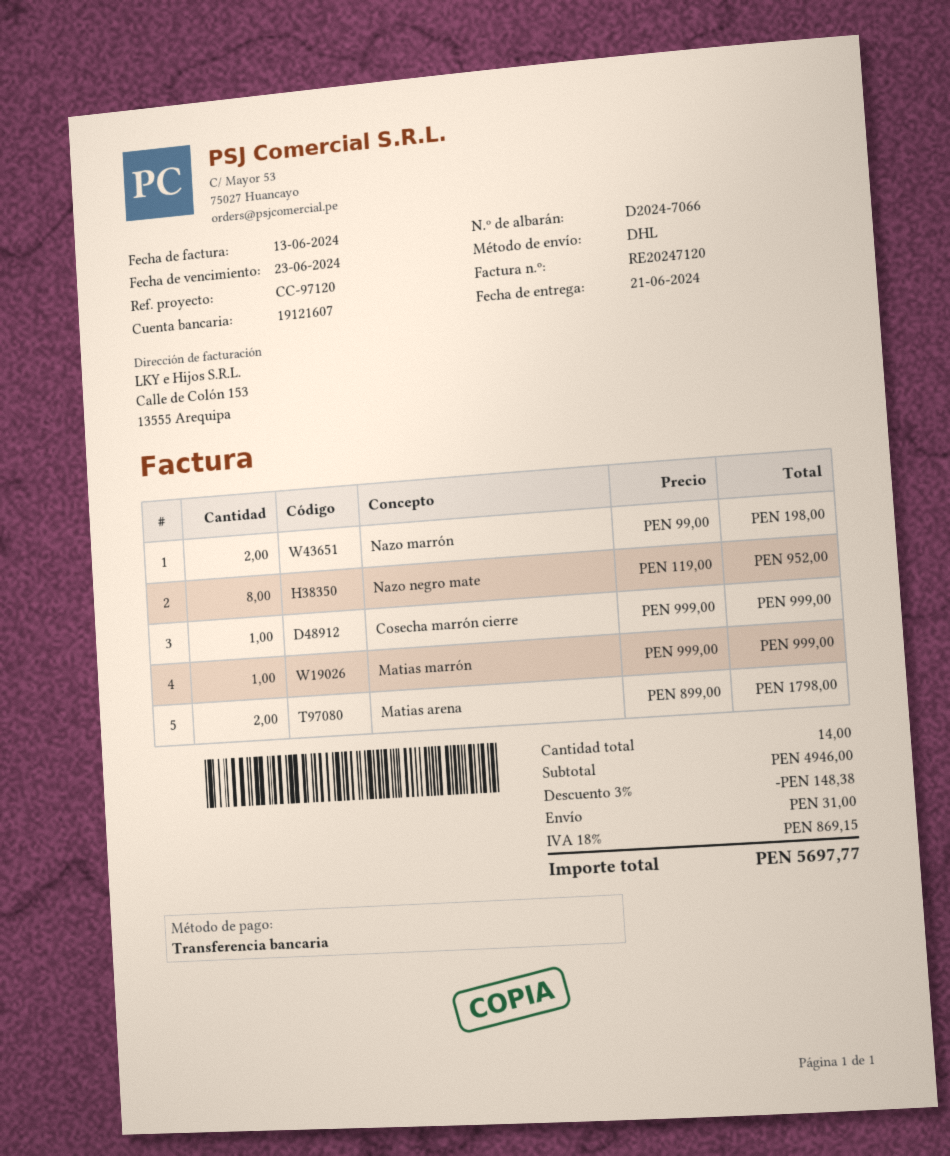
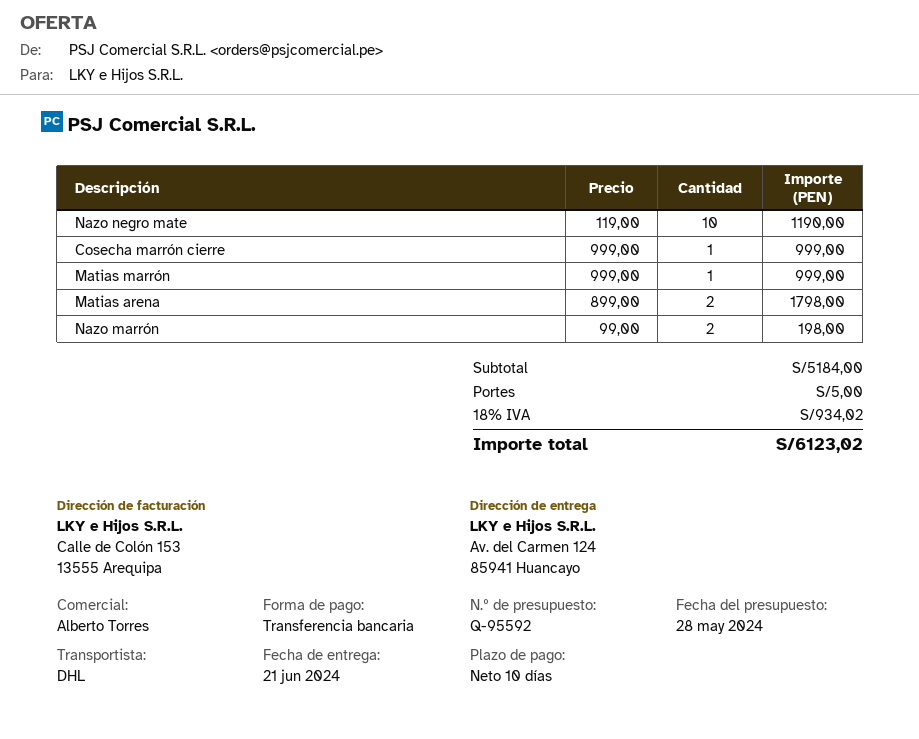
Nazo negro mate: 8 x 119.00 = 952.00 -> 10 x 119.00 = 1190.00
subtotal: 4946.00 -> 5184.00
discount: 3% = 148.38 -> none
shipping: 31.00 -> 5.00
tax: 18% = 869.15 -> 18% = 934.02
total: 5697.77 -> 6123.02

